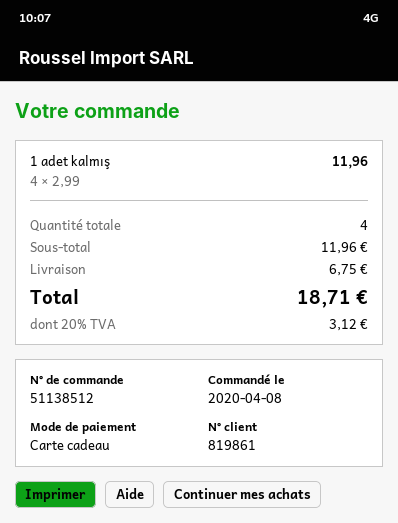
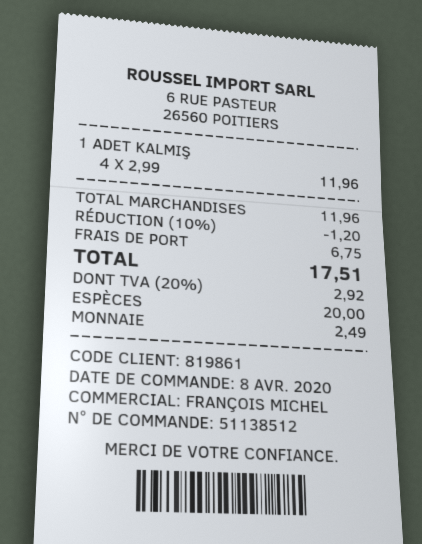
payment method: gift card -> cash
discount: none -> 10% = 1.20
tax: 20% = 3.12 -> 20% = 2.92
total: 18.71 -> 17.51

